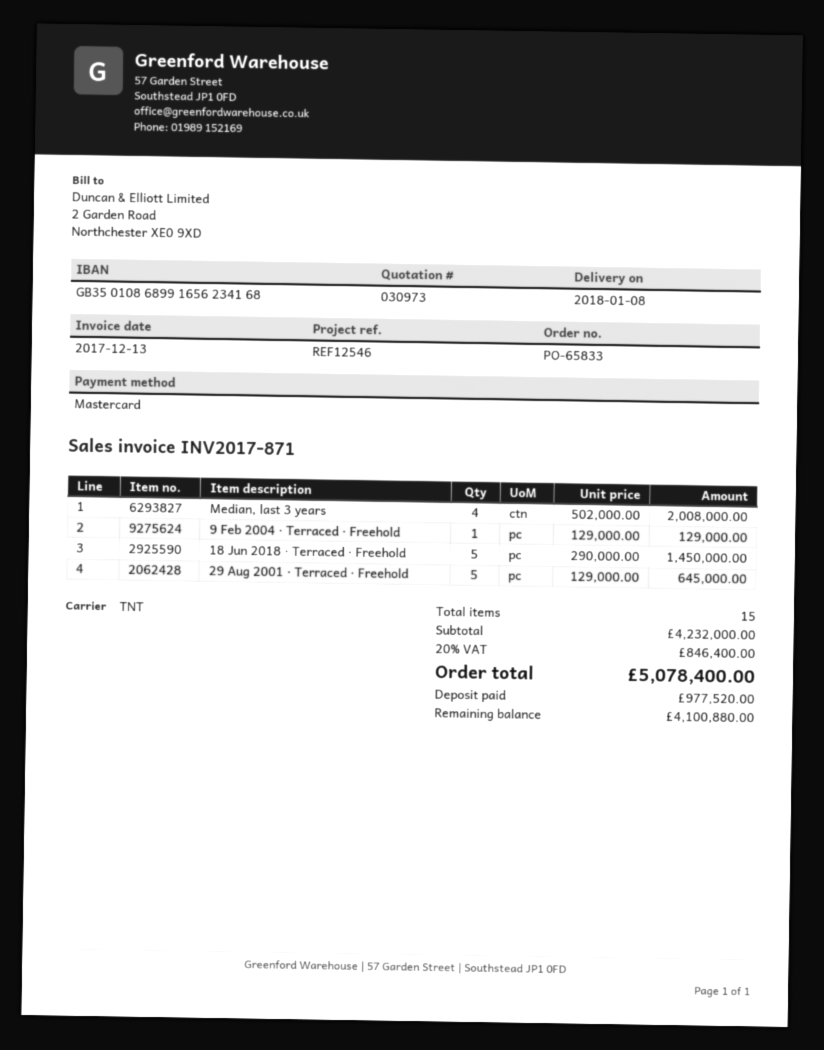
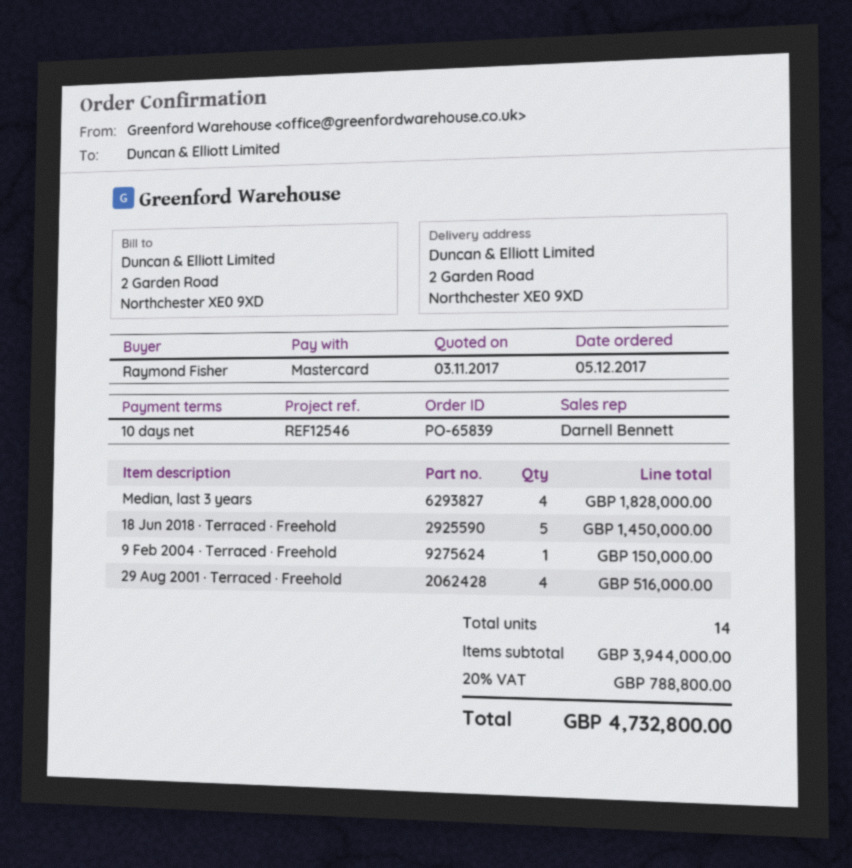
order number: PO-65833 -> PO-65839
Median, last 3 years: 4 for 2008000.00 -> 4 for 1828000.00
9 Feb 2004 · Terraced · Freehold: 1 for 129000.00 -> 1 for 150000.00
29 Aug 2001 · Terraced · Freehold: 5 for 645000.00 -> 4 for 516000.00
total quantity: 15 -> 14
subtotal: 4232000.00 -> 3944000.00
tax: 20% = 846400.00 -> 20% = 788800.00
total: 5078400.00 -> 4732800.00

